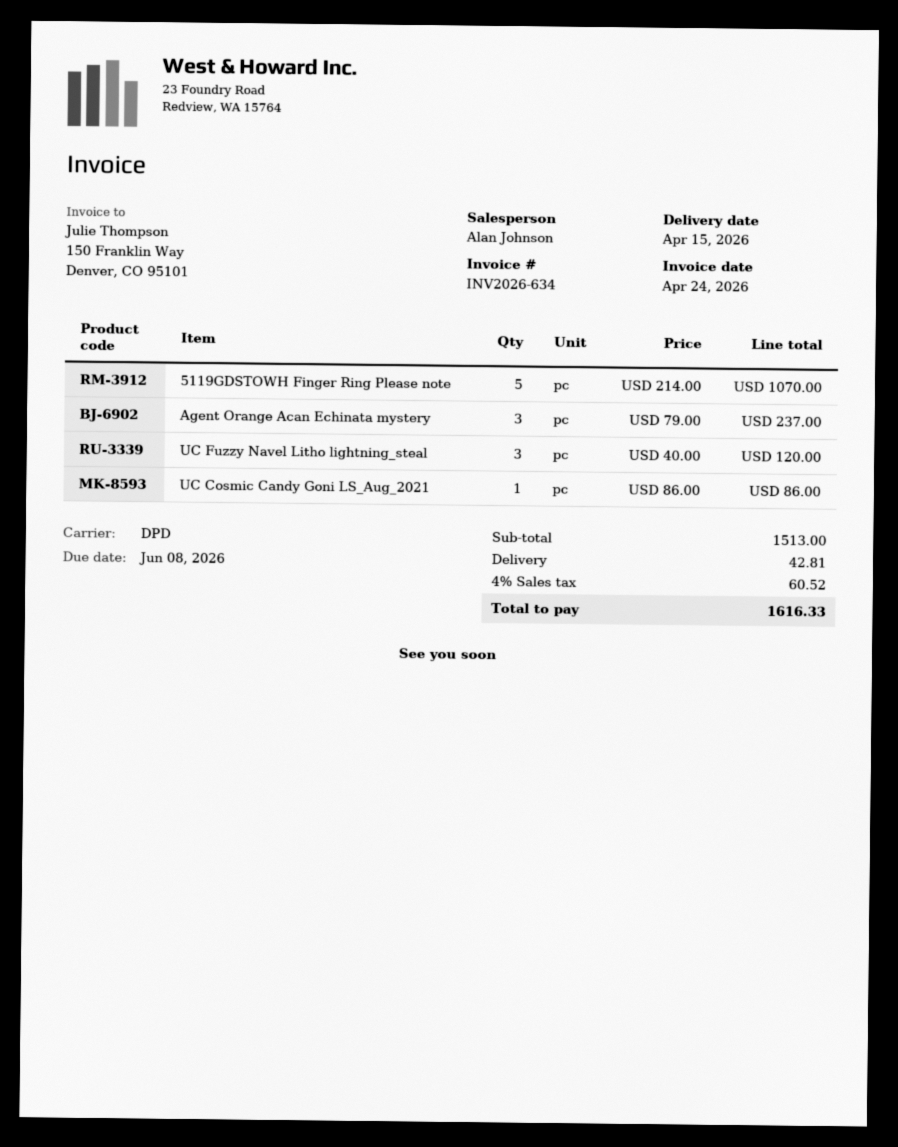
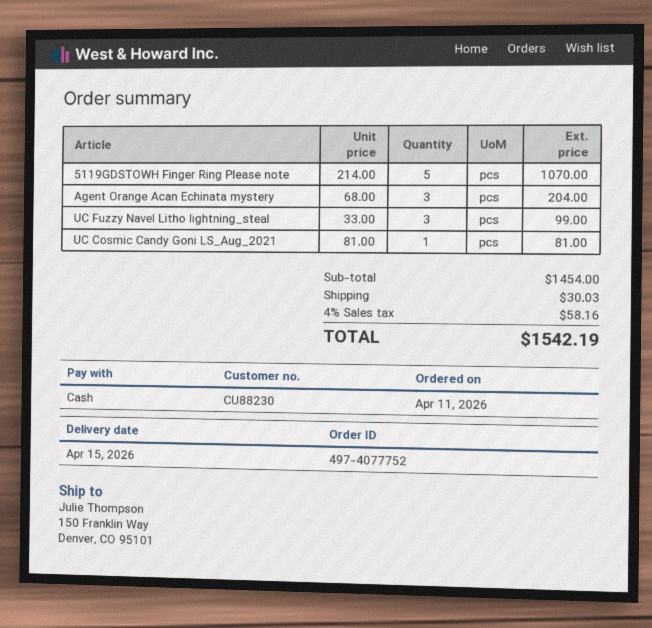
Agent Orange Acan Echinata mystery: 3 x 79.00 = 237.00 -> 3 x 68.00 = 204.00
UC Fuzzy Navel Litho lightning_steal: 3 x 40.00 = 120.00 -> 3 x 33.00 = 99.00
UC Cosmic Candy Goni LS_Aug_2021: 1 x 86.00 = 86.00 -> 1 x 81.00 = 81.00
subtotal: 1513.00 -> 1454.00
shipping: 42.81 -> 30.03
tax: 4% = 60.52 -> 4% = 58.16
total: 1616.33 -> 1542.19

